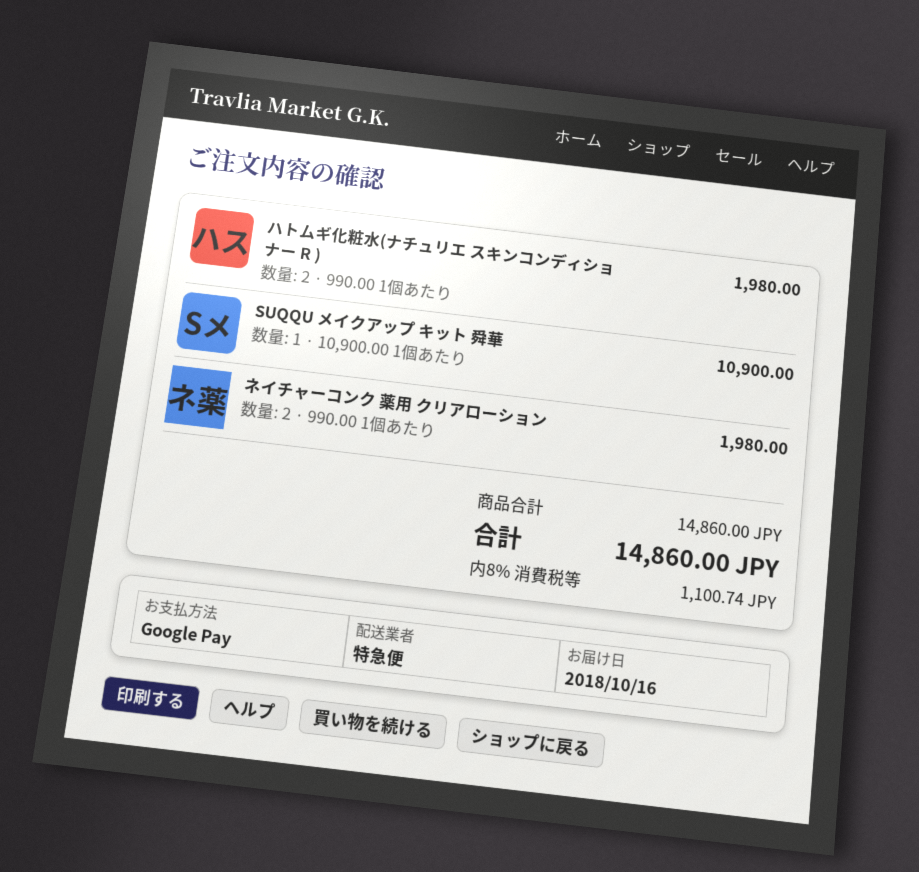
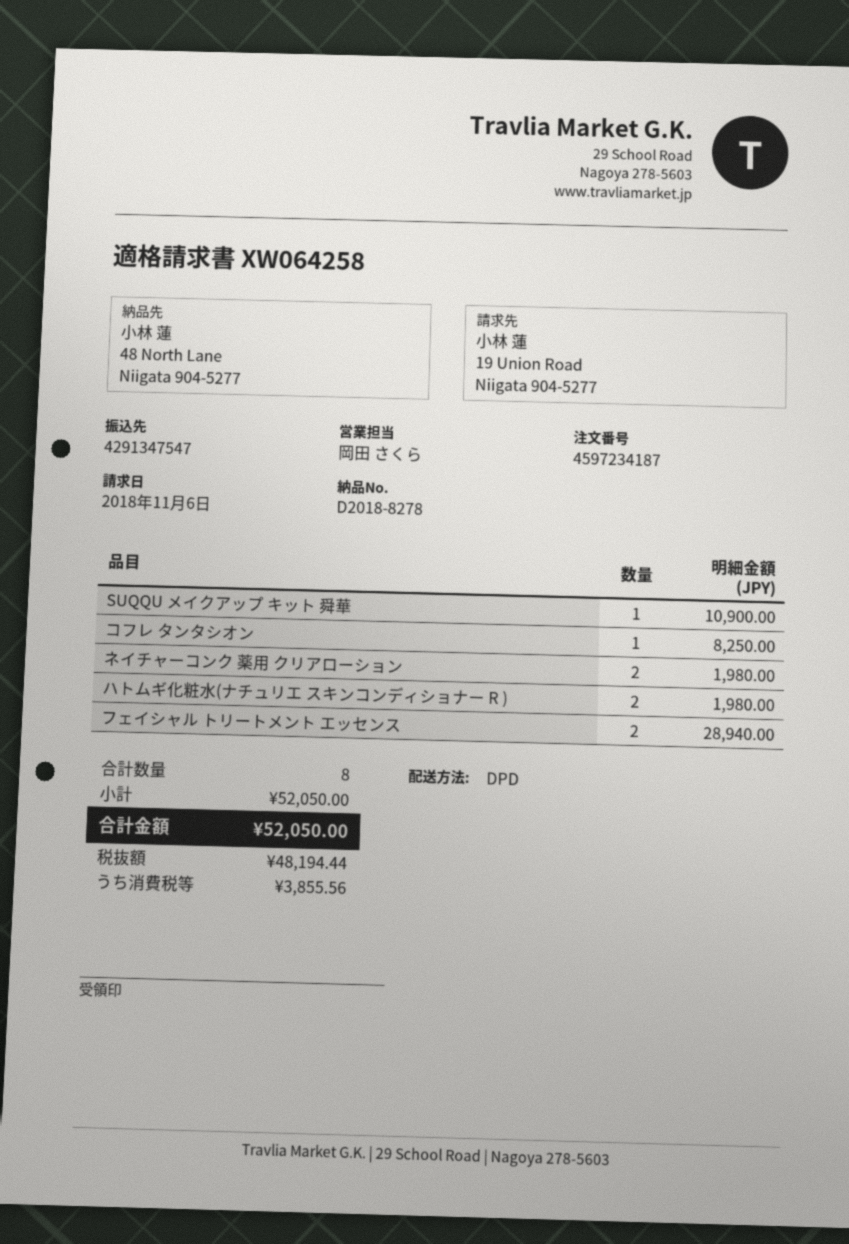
shipping method: express -> DPD
コフレ タンタシオン: none -> 1 for 8250.00
フェイシャル トリートメント エッセンス: none -> 2 for 28940.00
subtotal: 14860.00 -> 52050.00
tax: 1100.74 -> 3855.56
total: 14860.00 -> 52050.00

